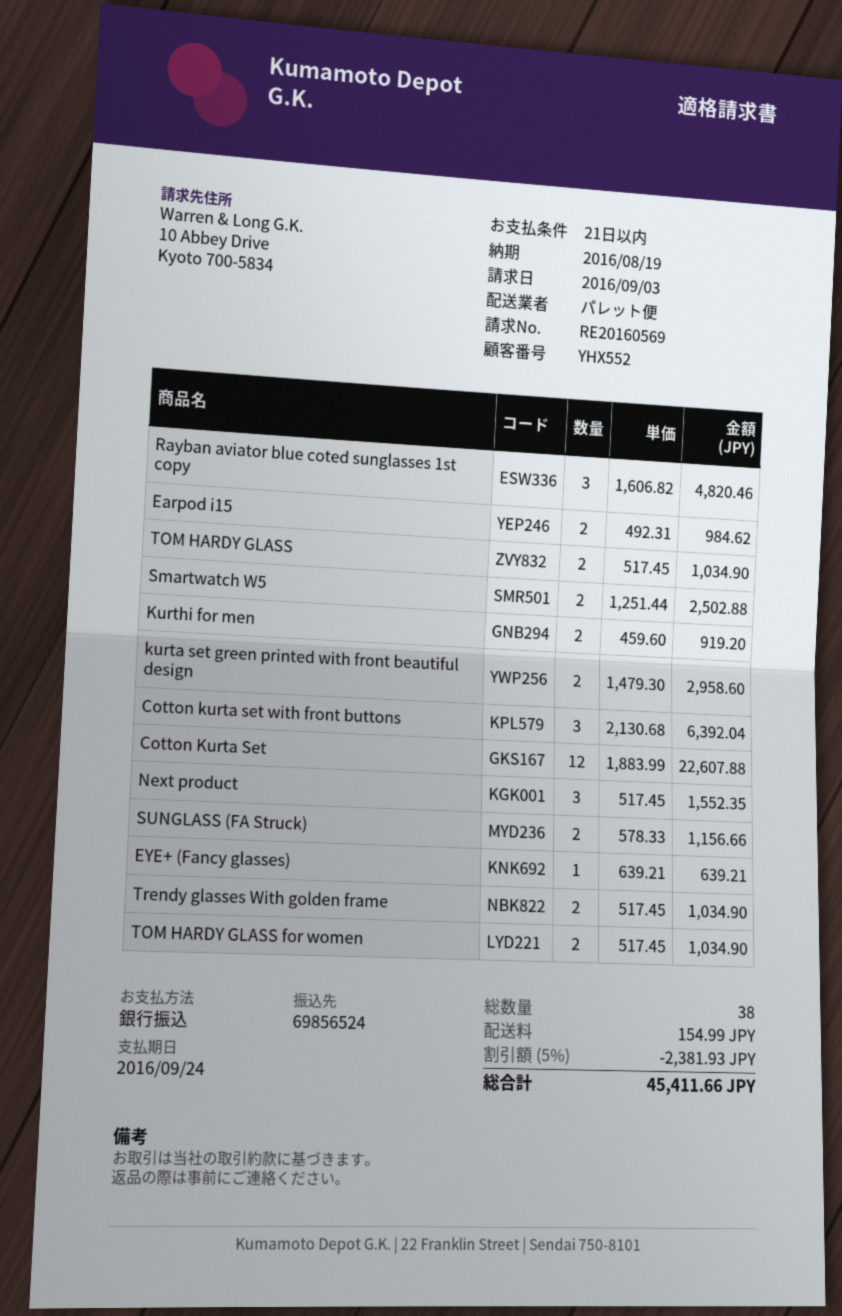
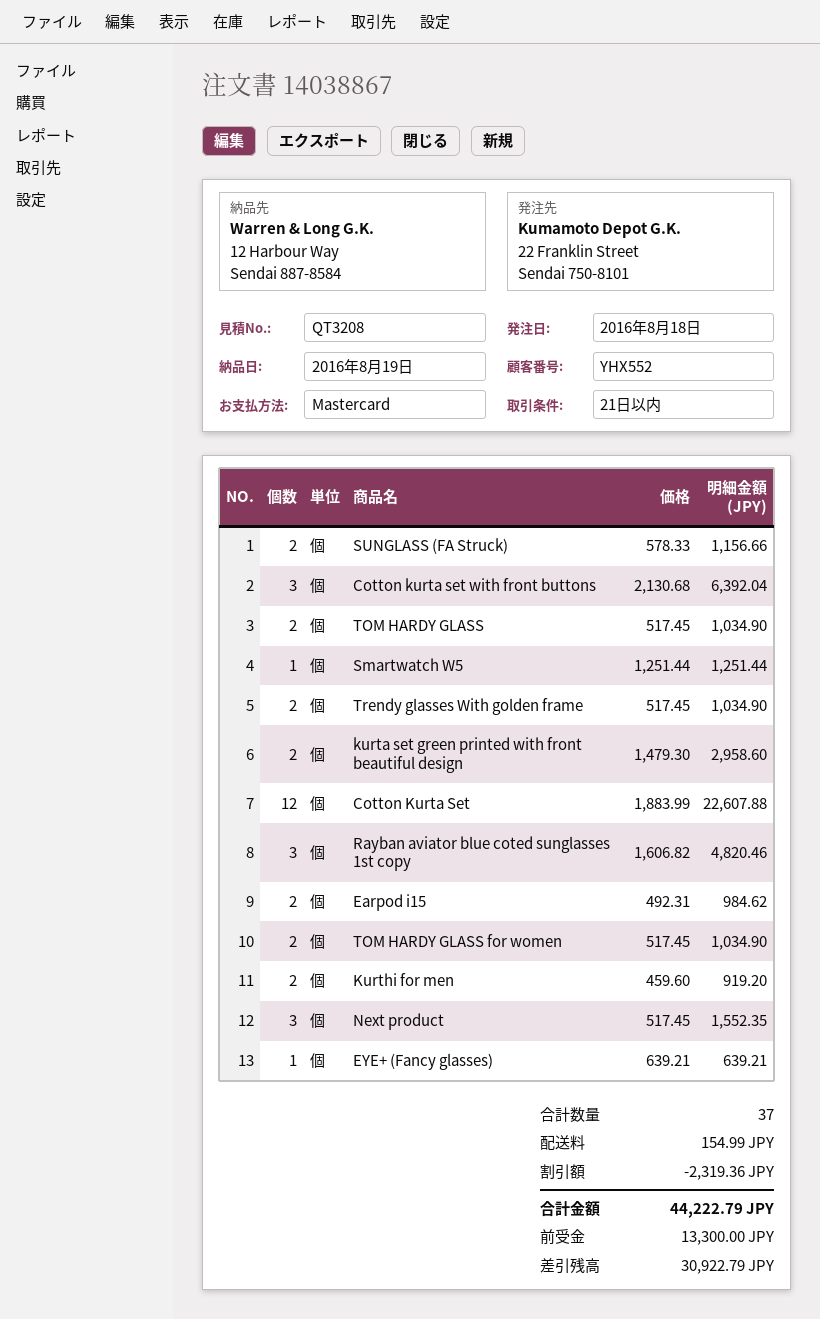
payment method: bank transfer -> Mastercard
Smartwatch W5: 2 x 1251.44 = 2502.88 -> 1 x 1251.44 = 1251.44
total quantity: 38 -> 37
discount: 2381.93 -> 2319.36
total: 45411.66 -> 44222.79

